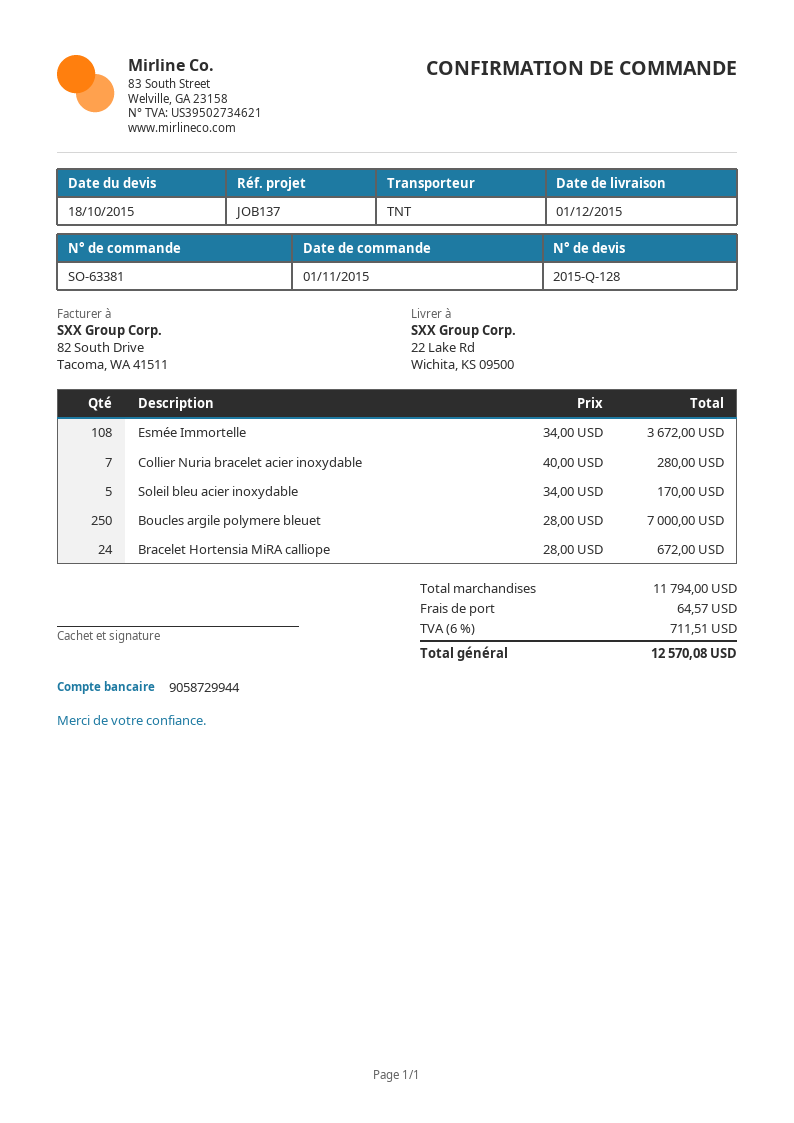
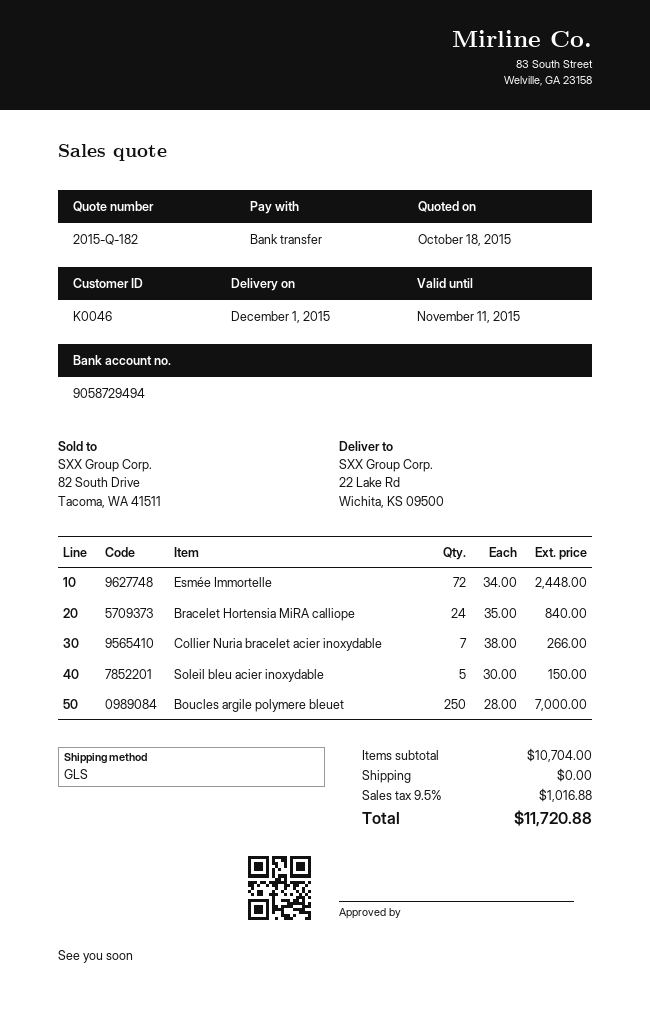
quote number: 2015-Q-128 -> 2015-Q-182
bank account: 9058729944 -> 9058729494
shipping method: TNT -> GLS
Esmée Immortelle: 108 x 34.00 = 3672.00 -> 72 x 34.00 = 2448.00
Collier Nuria bracelet acier inoxydable: 7 x 40.00 = 280.00 -> 7 x 38.00 = 266.00
Soleil bleu acier inoxydable: 5 x 34.00 = 170.00 -> 5 x 30.00 = 150.00
Bracelet Hortensia MiRA calliope: 24 x 28.00 = 672.00 -> 24 x 35.00 = 840.00
subtotal: 11794.00 -> 10704.00
shipping: 64.57 -> 0.00
tax: 6% = 711.51 -> 9.5% = 1016.88
total: 12570.08 -> 11720.88

